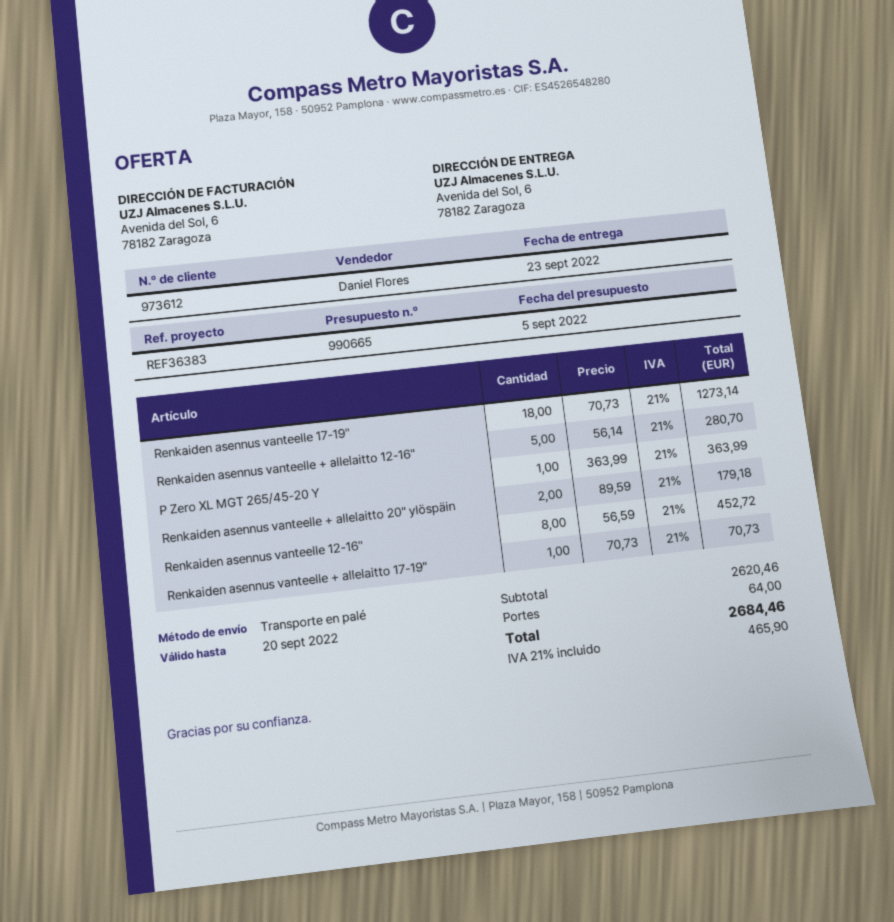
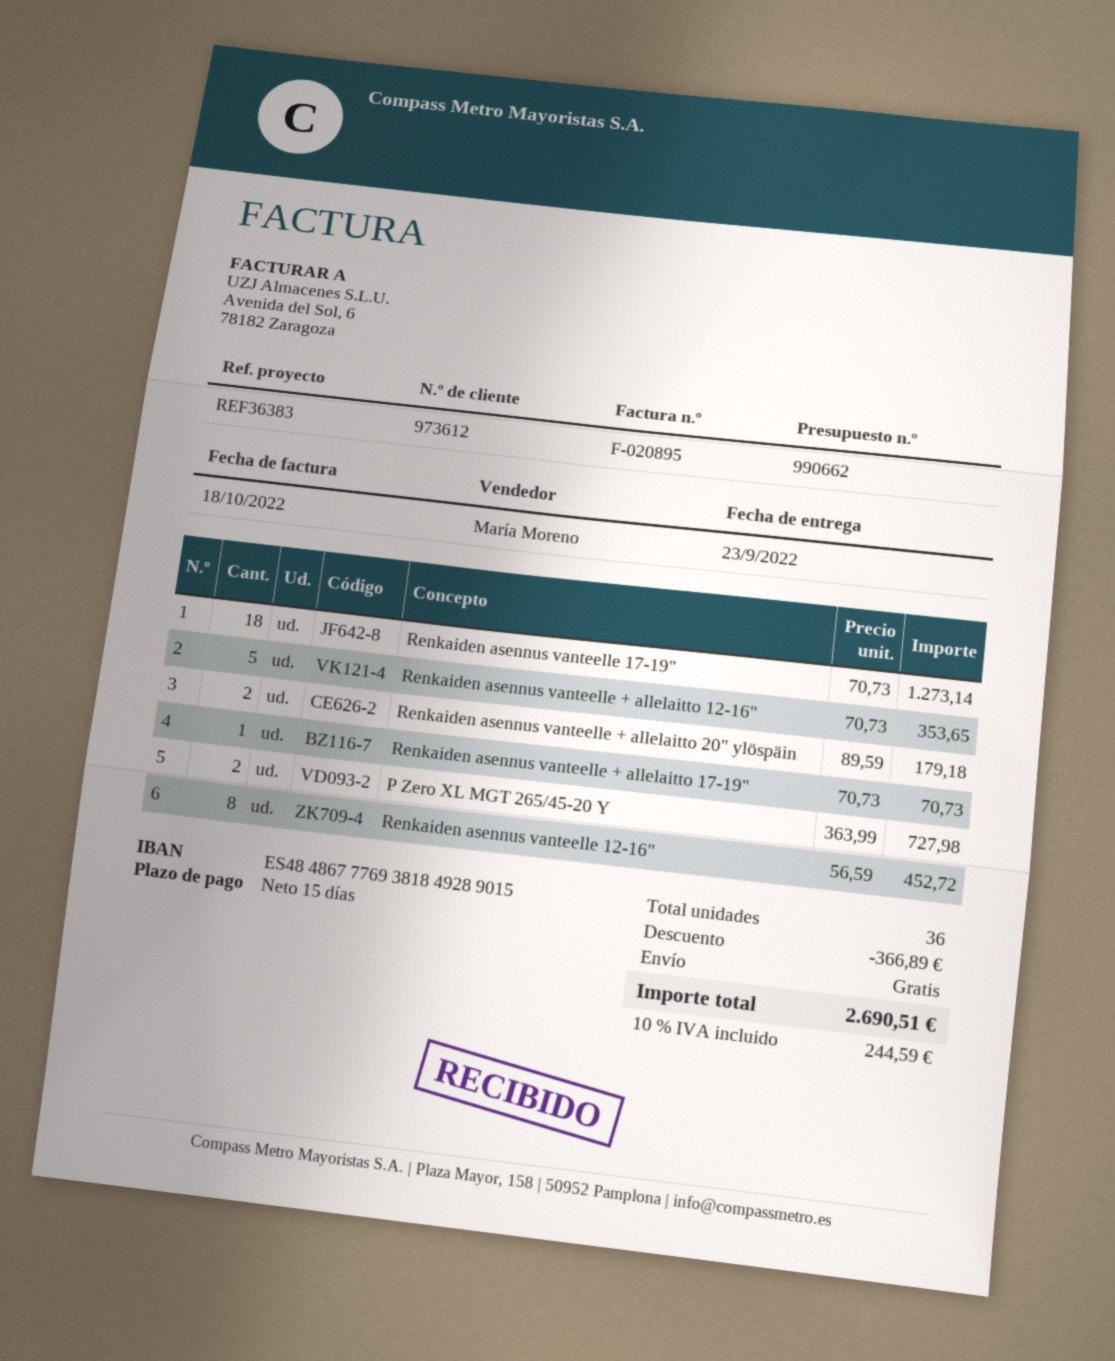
quote number: 990665 -> 990662
sales rep: Daniel Flores -> María Moreno
Renkaiden asennus vanteelle + allelaitto 12-16": 5 x 56.14 = 280.70 -> 5 x 70.73 = 353.65
P Zero XL MGT 265/45-20 Y: 1 x 363.99 = 363.99 -> 2 x 363.99 = 727.98
discount: none -> 366.89
shipping: 64.00 -> 0.00
tax: 21% = 465.90 -> 10% = 244.59
total: 2684.46 -> 2690.51

